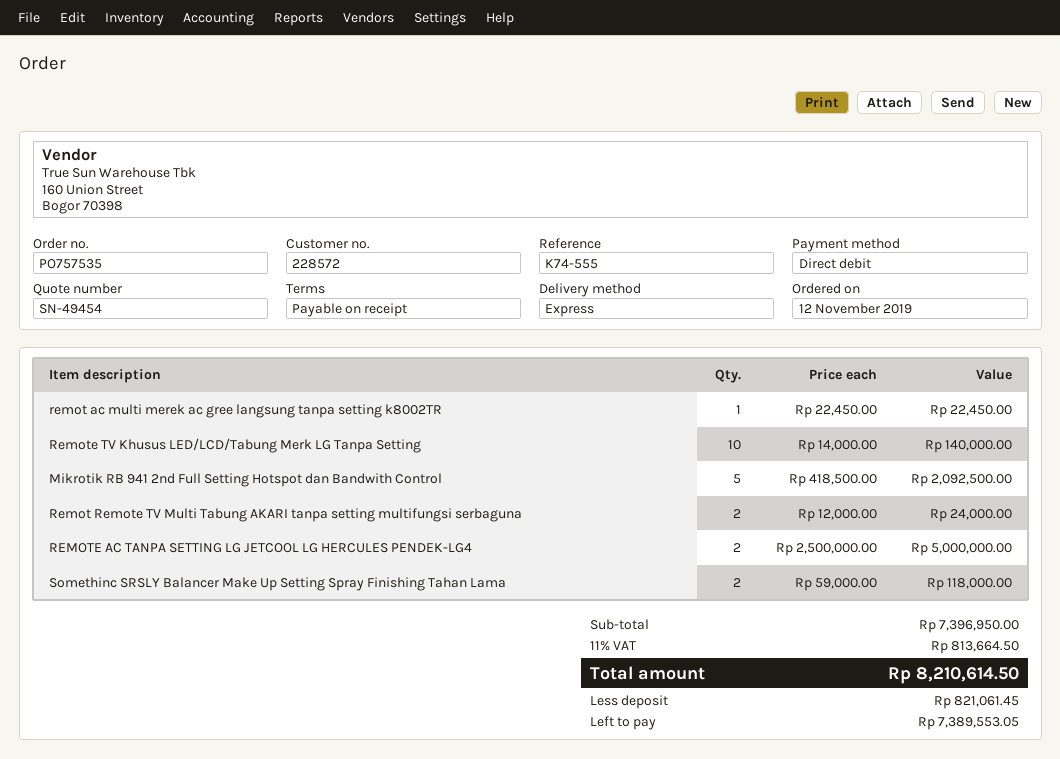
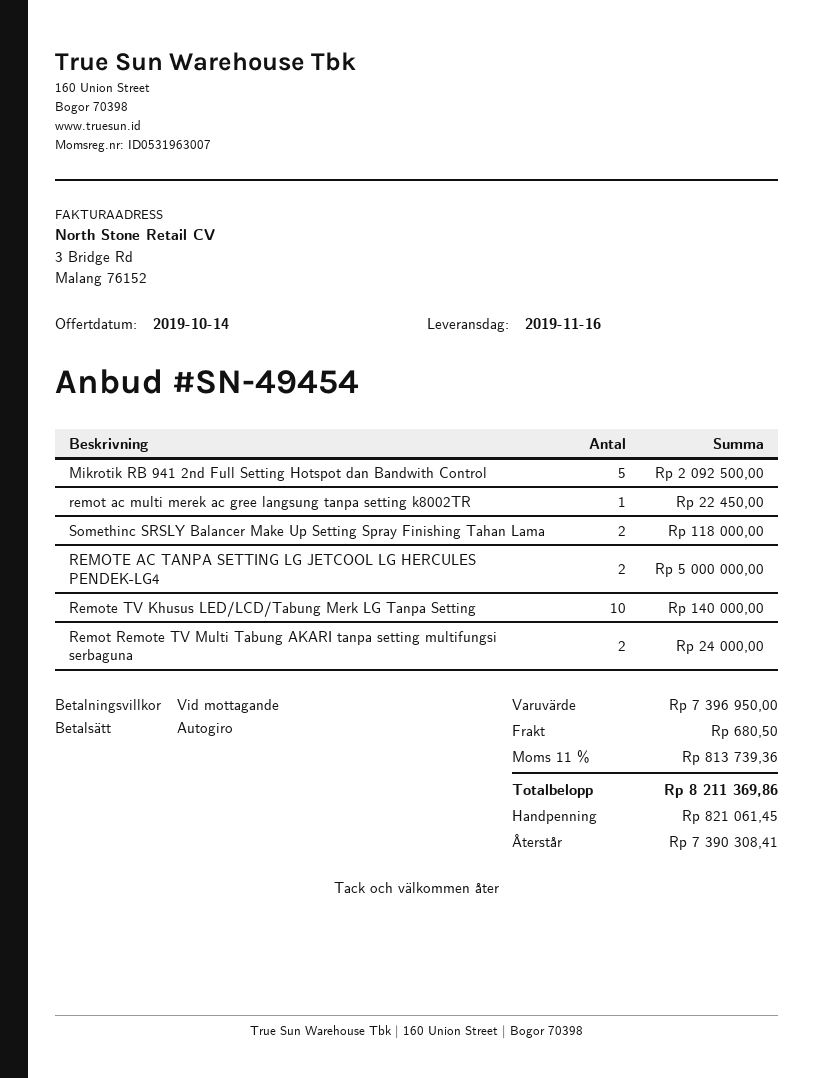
shipping: none -> 680.50
tax: 11% = 813664.50 -> 11% = 813739.36
total: 8210614.50 -> 8211369.86
balance: 7389553.05 -> 7390308.41

